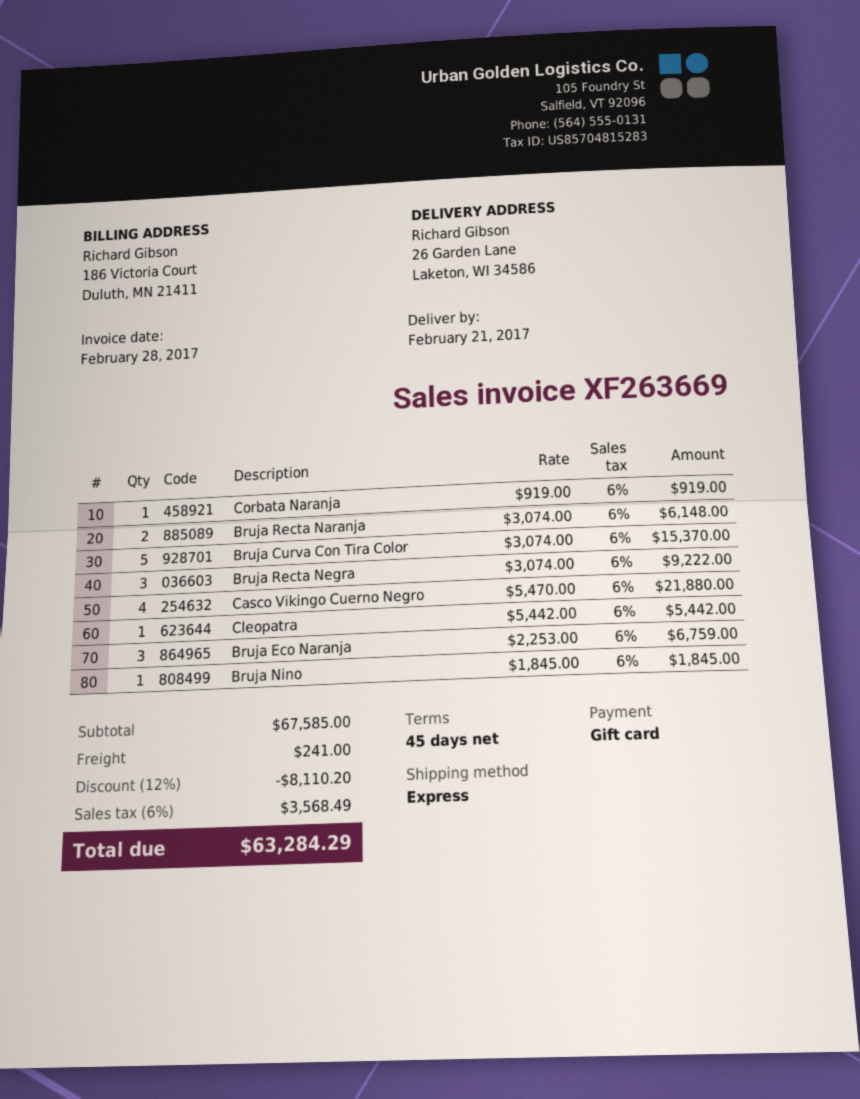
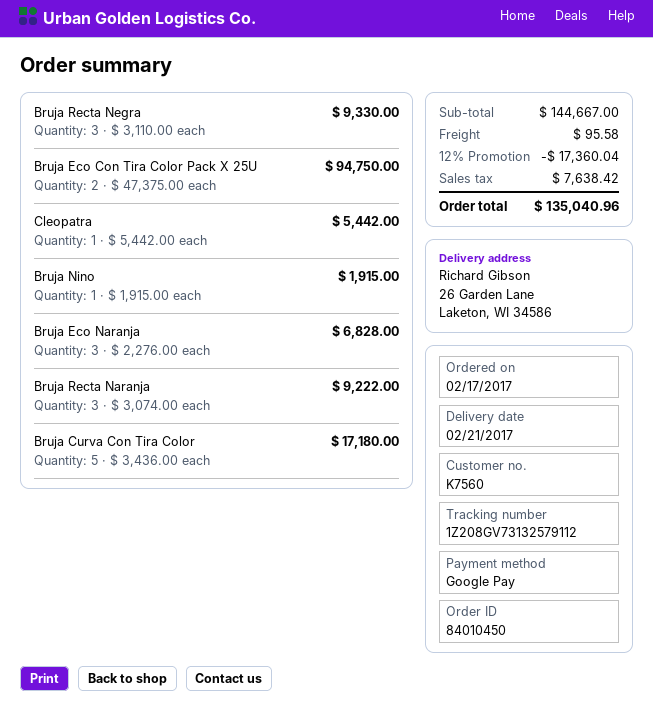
payment method: gift card -> Google Pay
Corbata Naranja: 1 x 919.00 = 919.00 -> none
Bruja Recta Naranja: 2 x 3074.00 = 6148.00 -> 3 x 3074.00 = 9222.00
Bruja Curva Con Tira Color: 5 x 3074.00 = 15370.00 -> 5 x 3436.00 = 17180.00
Bruja Recta Negra: 3 x 3074.00 = 9222.00 -> 3 x 3110.00 = 9330.00
Casco Vikingo Cuerno Negro: 4 x 5470.00 = 21880.00 -> none
Bruja Eco Naranja: 3 x 2253.00 = 6759.00 -> 3 x 2276.00 = 6828.00
Bruja Nino: 1 x 1845.00 = 1845.00 -> 1 x 1915.00 = 1915.00
Bruja Eco Con Tira Color Pack X 25U: none -> 2 x 47375.00 = 94750.00
subtotal: 67585.00 -> 144667.00
discount: 12% = 8110.20 -> 12% = 17360.04
shipping: 241.00 -> 95.58
tax: 3568.49 -> 7638.42
total: 63284.29 -> 135040.96

